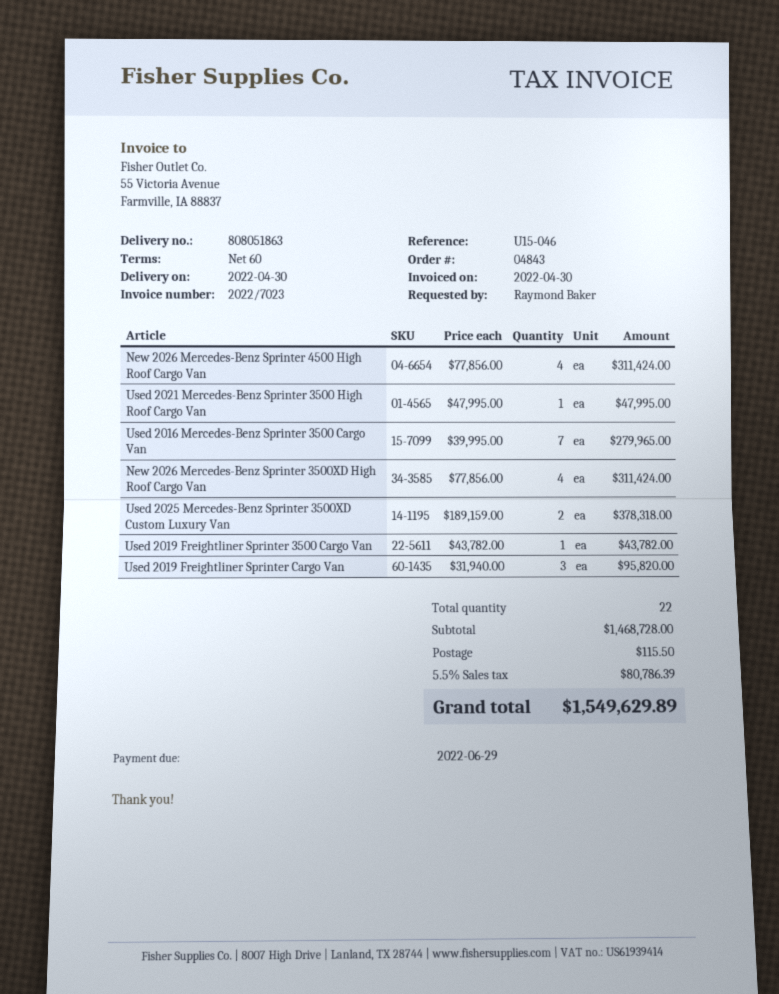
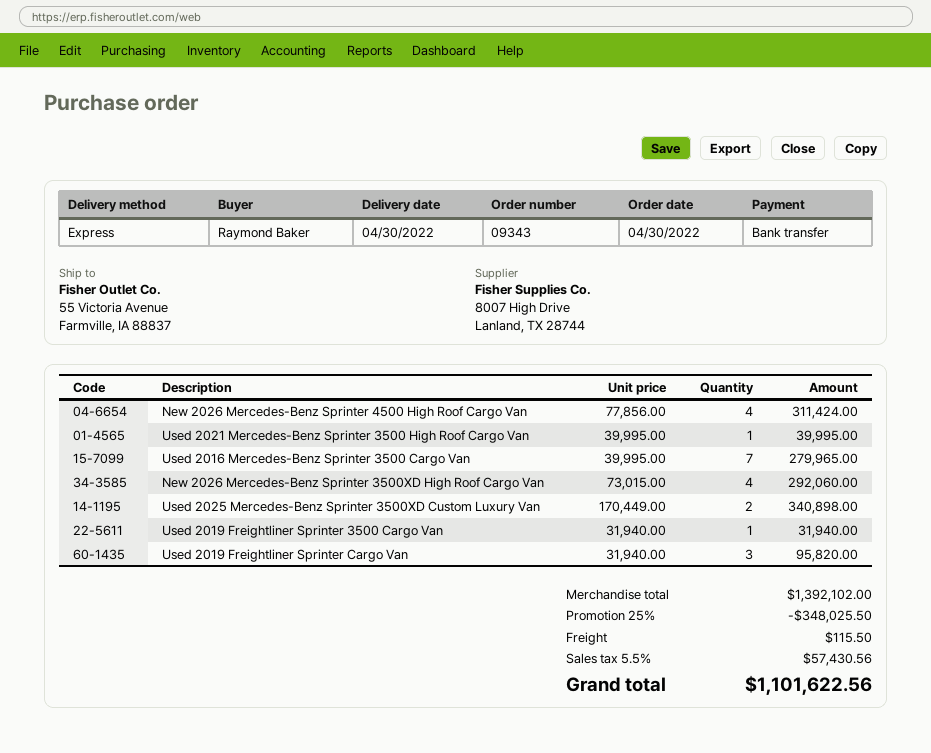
order number: 04843 -> 09343
Used 2021 Mercedes-Benz Sprinter 3500 High Roof Cargo Van: 1 x 47995.00 = 47995.00 -> 1 x 39995.00 = 39995.00
New 2026 Mercedes-Benz Sprinter 3500XD High Roof Cargo Van: 4 x 77856.00 = 311424.00 -> 4 x 73015.00 = 292060.00
Used 2025 Mercedes-Benz Sprinter 3500XD Custom Luxury Van: 2 x 189159.00 = 378318.00 -> 2 x 170449.00 = 340898.00
Used 2019 Freightliner Sprinter 3500 Cargo Van: 1 x 43782.00 = 43782.00 -> 1 x 31940.00 = 31940.00
subtotal: 1468728.00 -> 1392102.00
discount: none -> 25% = 348025.50
tax: 5.5% = 80786.39 -> 5.5% = 57430.56
total: 1549629.89 -> 1101622.56

